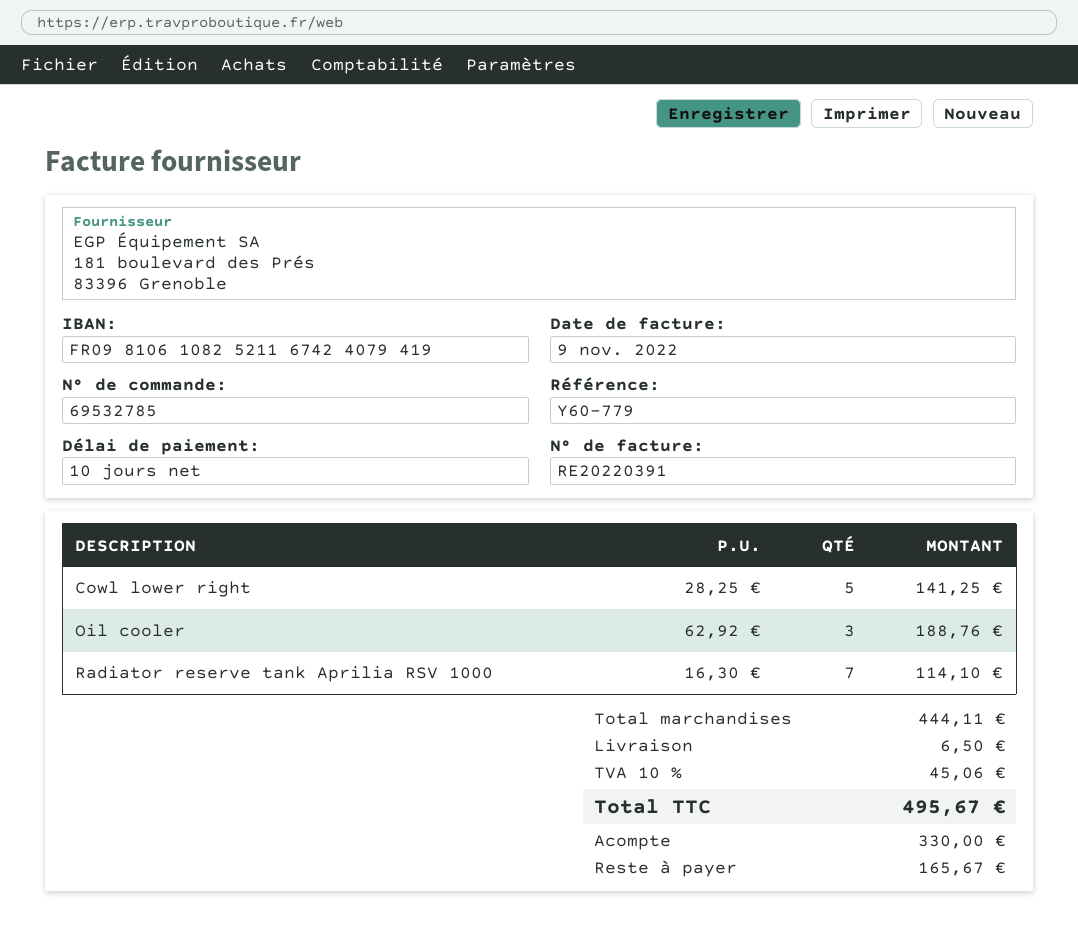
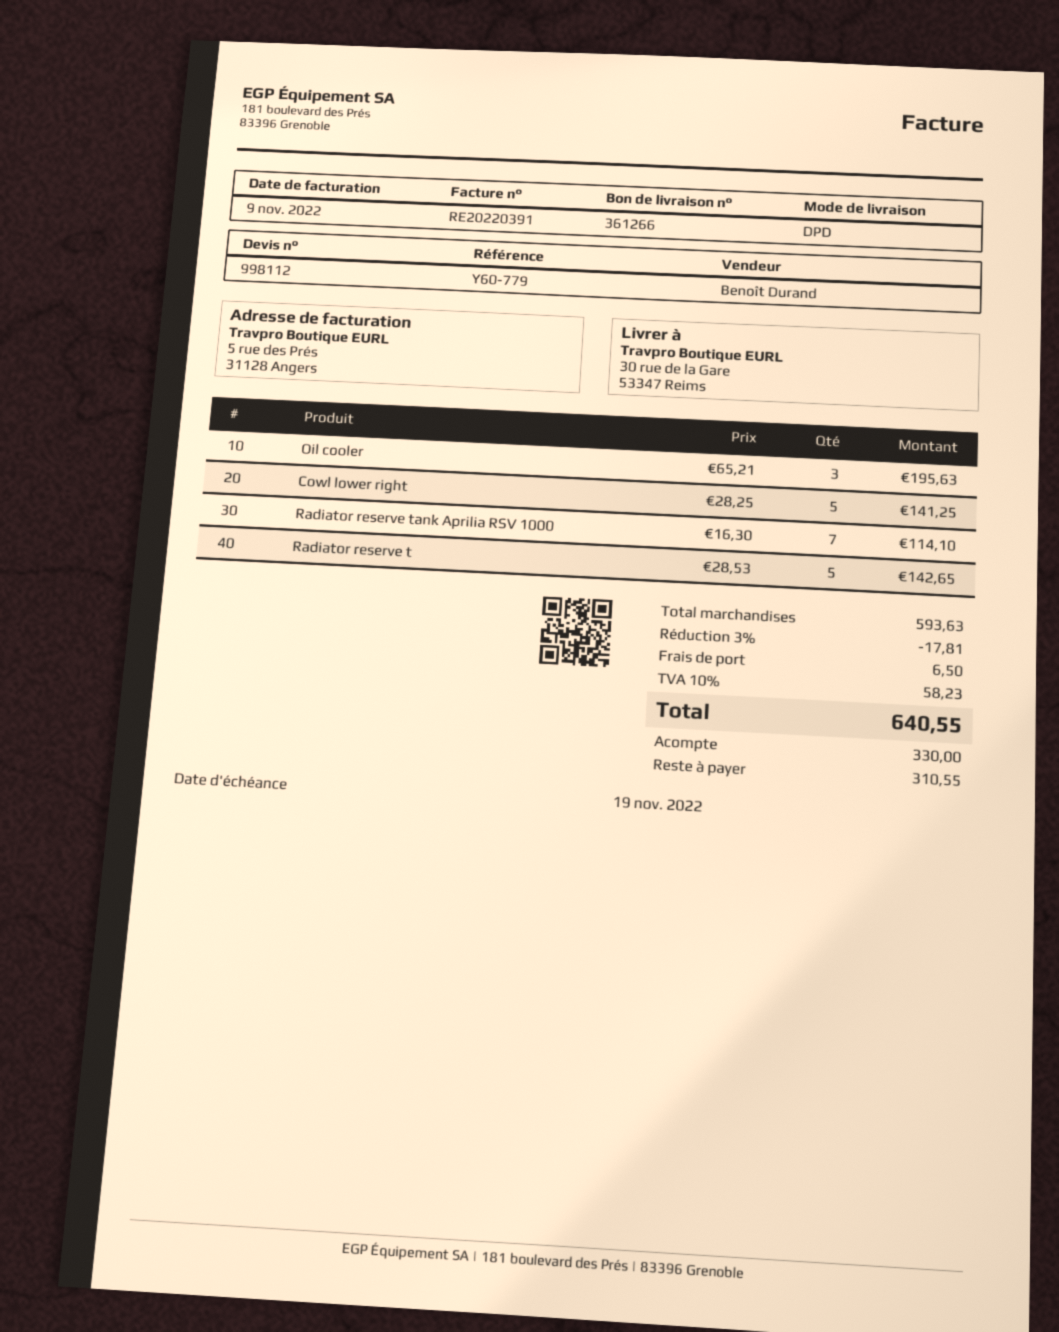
Oil cooler: 3 x 62.92 = 188.76 -> 3 x 65.21 = 195.63
Radiator reserve t: none -> 5 x 28.53 = 142.65
subtotal: 444.11 -> 593.63
discount: none -> 3% = 17.81
tax: 10% = 45.06 -> 10% = 58.23
total: 495.67 -> 640.55
balance: 165.67 -> 310.55

